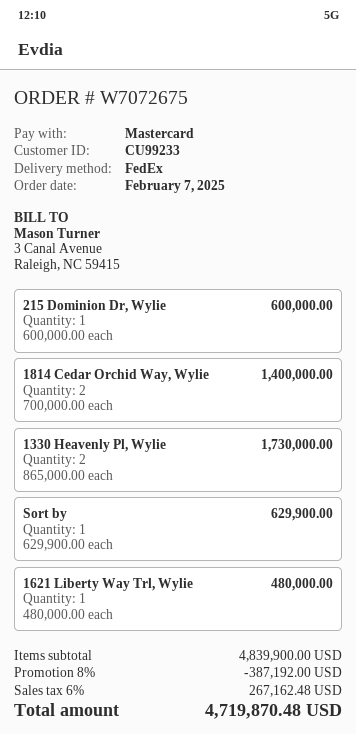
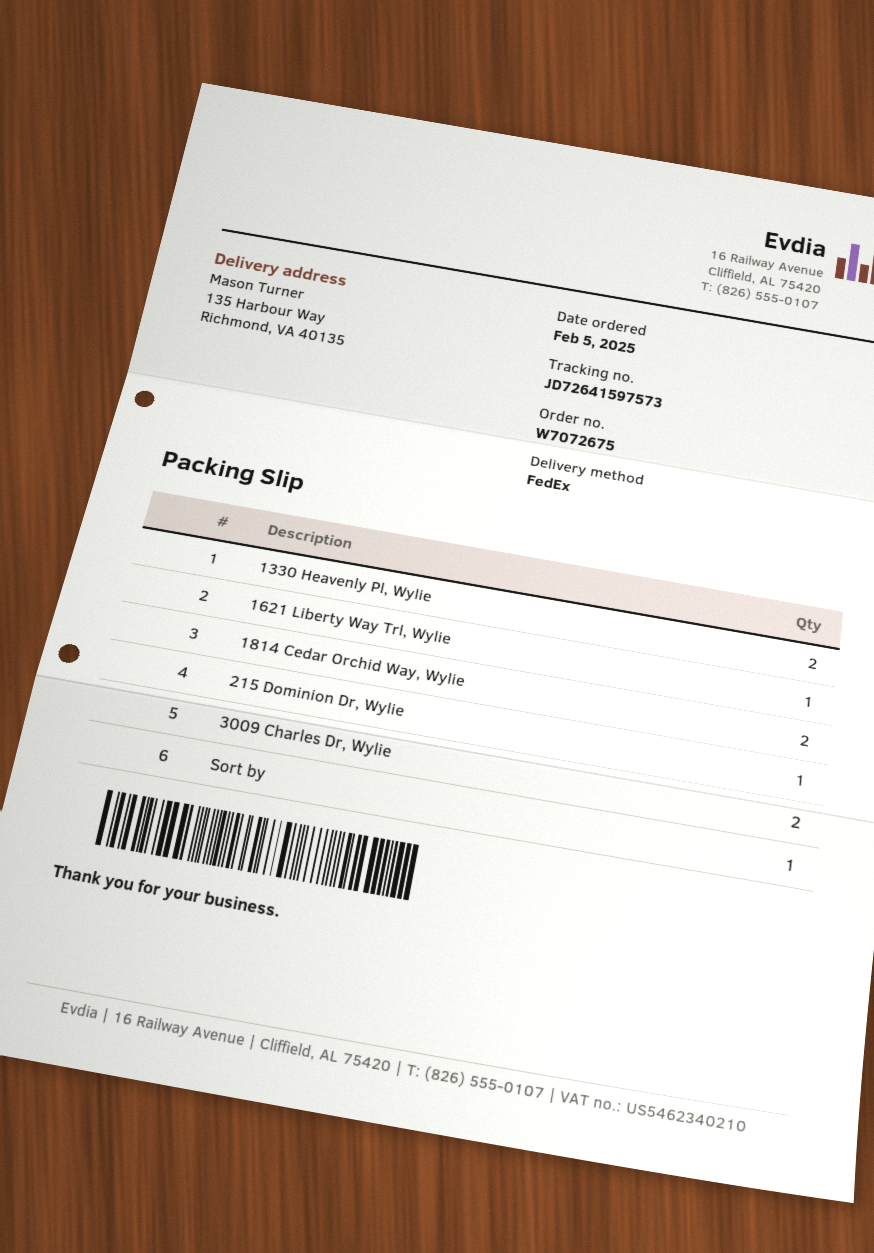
order date: 2025-02-07 -> 2025-02-05
3009 Charles Dr, Wylie: none -> 2

